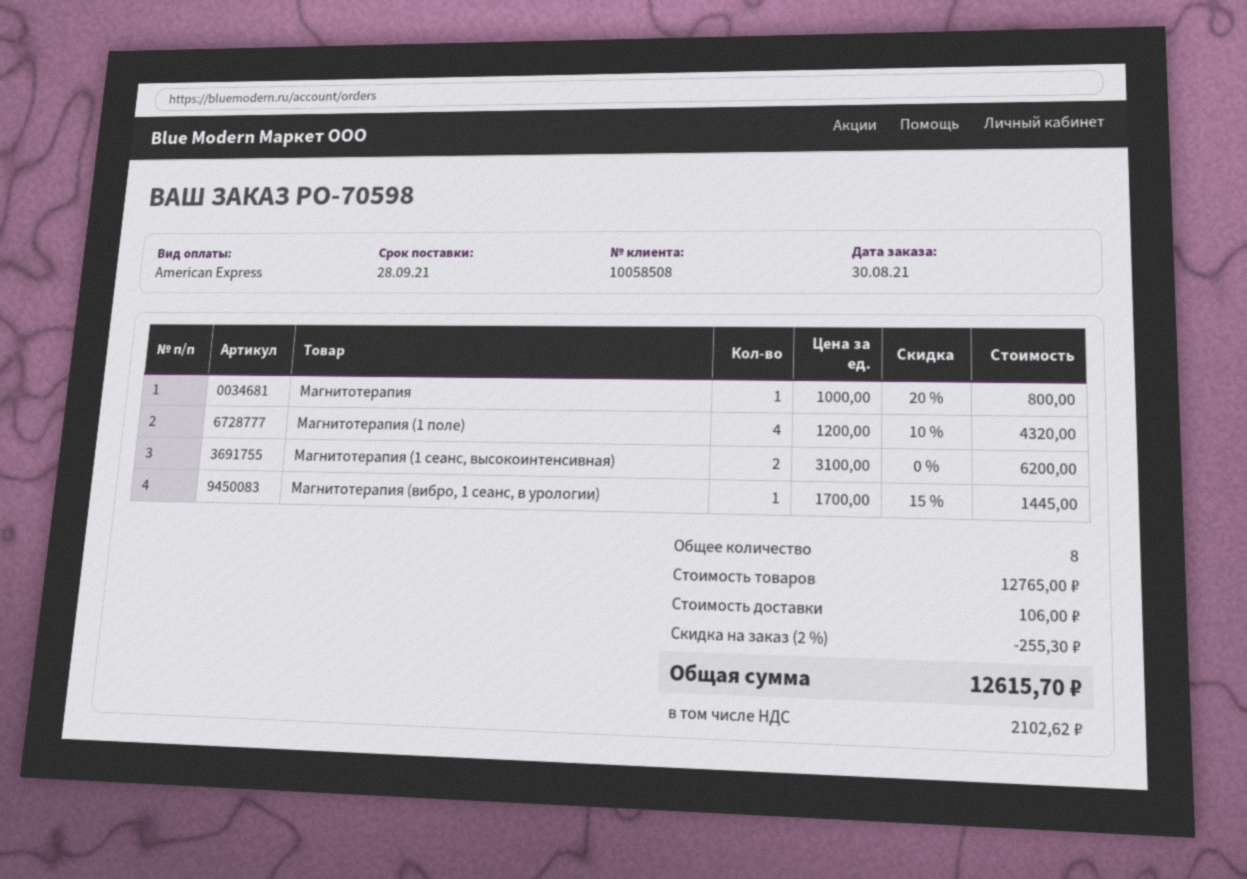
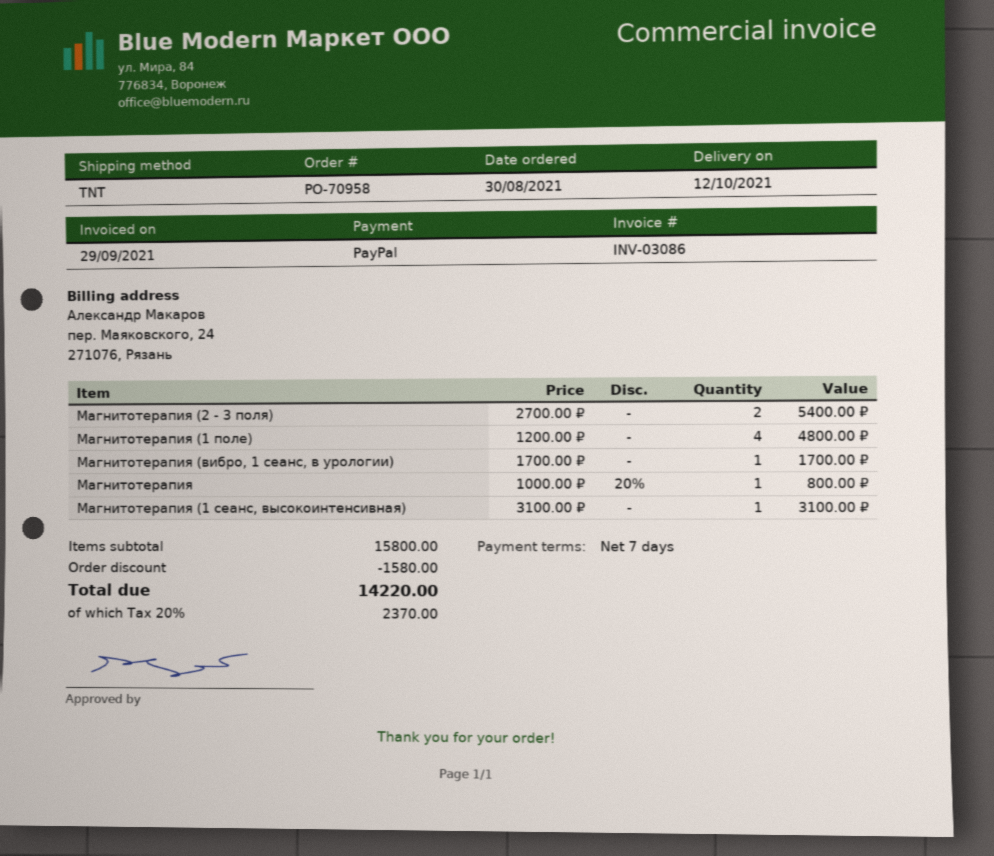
order number: PO-70598 -> PO-70958
delivery date: 2021-09-28 -> 2021-10-12
payment method: American Express -> PayPal
Магнитотерапия (1 поле): 4 x 1200.00 - 10% = 4320.00 -> 4 x 1200.00 = 4800.00
Магнитотерапия (1 сеанс, высокоинтенсивная): 2 x 3100.00 = 6200.00 -> 1 x 3100.00 = 3100.00
Магнитотерапия (вибро, 1 сеанс, в урологии): 1 x 1700.00 - 15% = 1445.00 -> 1 x 1700.00 = 1700.00
Магнитотерапия (2 - 3 поля): none -> 2 x 2700.00 = 5400.00
subtotal: 12765.00 -> 15800.00
discount: 255.30 -> 1580.00
shipping: 106.00 -> none
tax: 2102.62 -> 2370.00
total: 12615.70 -> 14220.00

